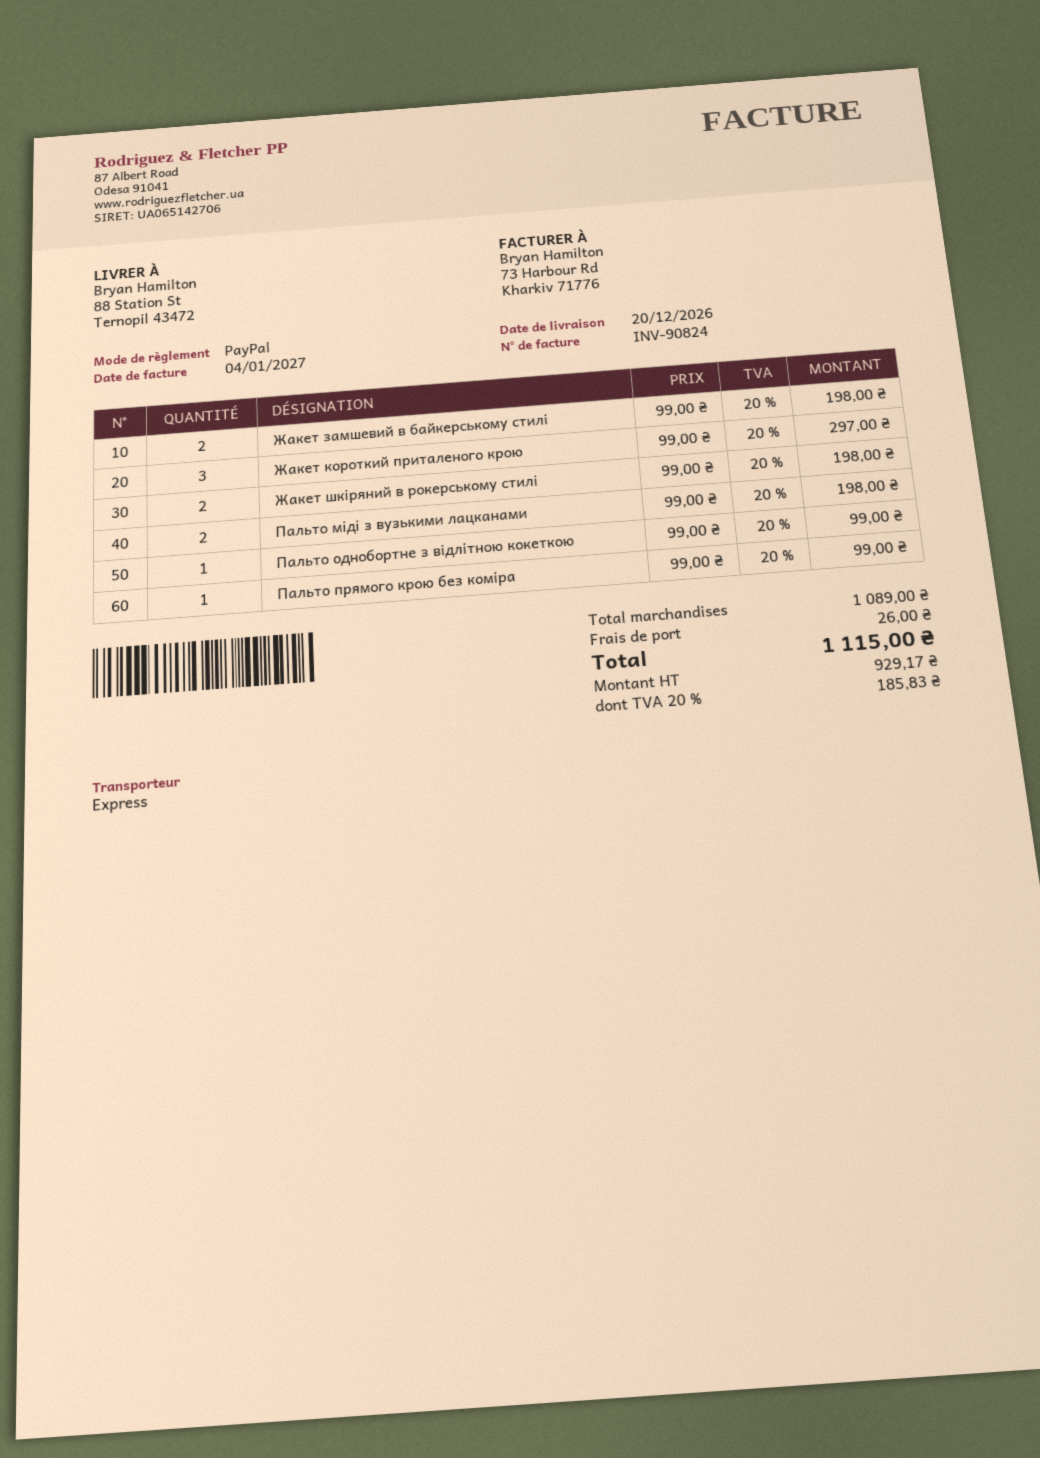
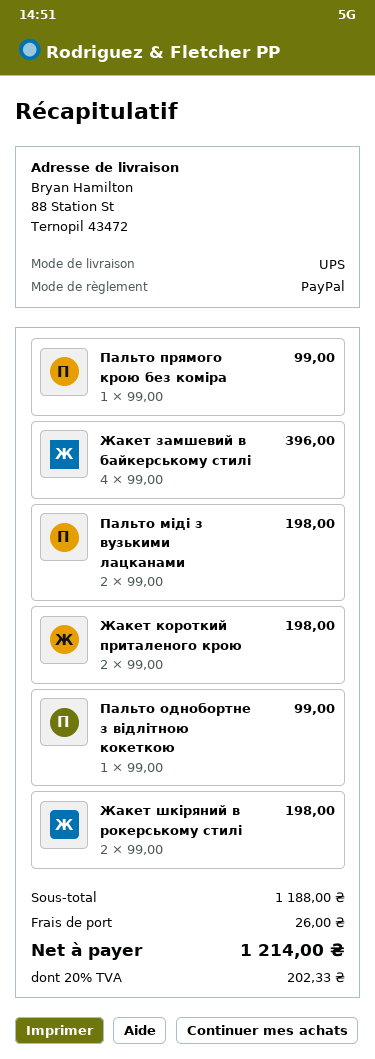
shipping method: express -> UPS
Жакет замшевий в байкерському стилі: 2 x 99.00 = 198.00 -> 4 x 99.00 = 396.00
Жакет короткий приталеного крою: 3 x 99.00 = 297.00 -> 2 x 99.00 = 198.00
subtotal: 1089.00 -> 1188.00
tax: 20% = 185.83 -> 20% = 202.33
total: 1115.00 -> 1214.00

